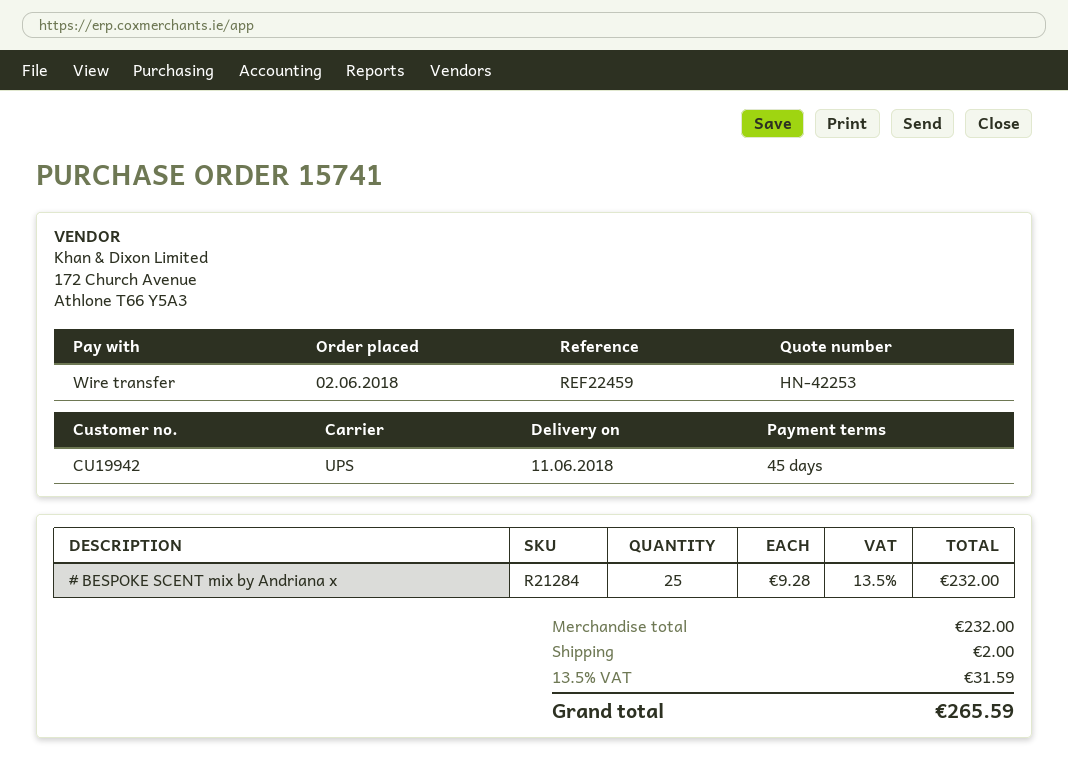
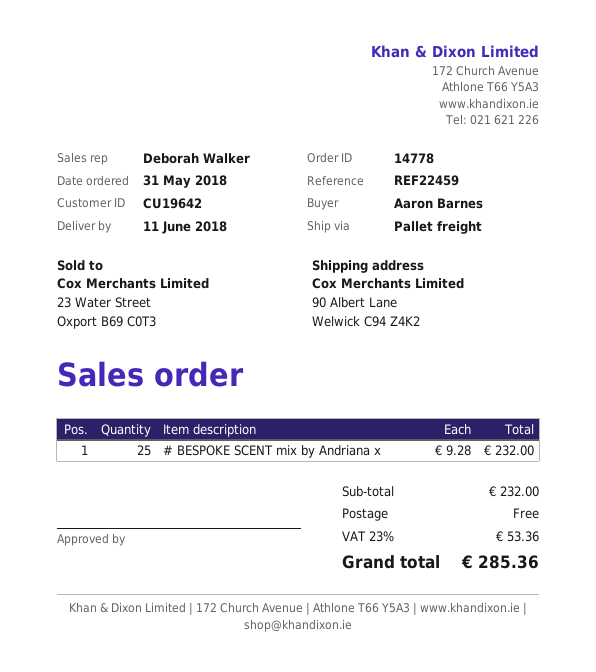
order number: 15741 -> 14778
order date: 2018-06-02 -> 2018-05-31
customer number: CU19942 -> CU19642
shipping method: UPS -> pallet freight
shipping: 2.00 -> 0.00
tax: 13.5% = 31.59 -> 23% = 53.36
total: 265.59 -> 285.36

